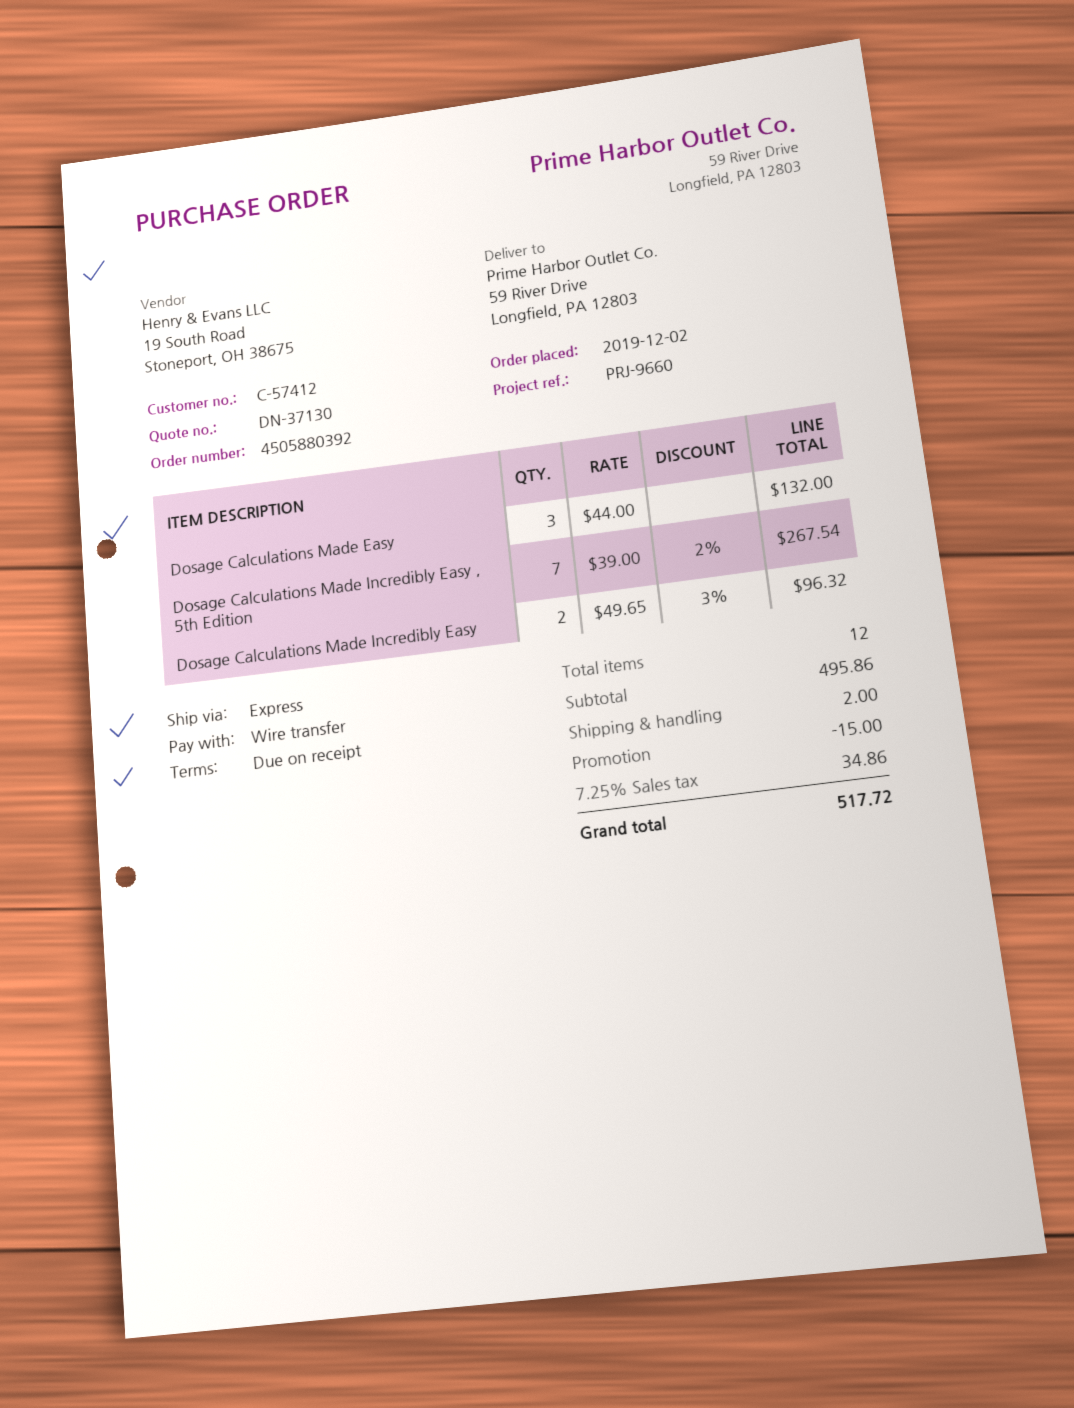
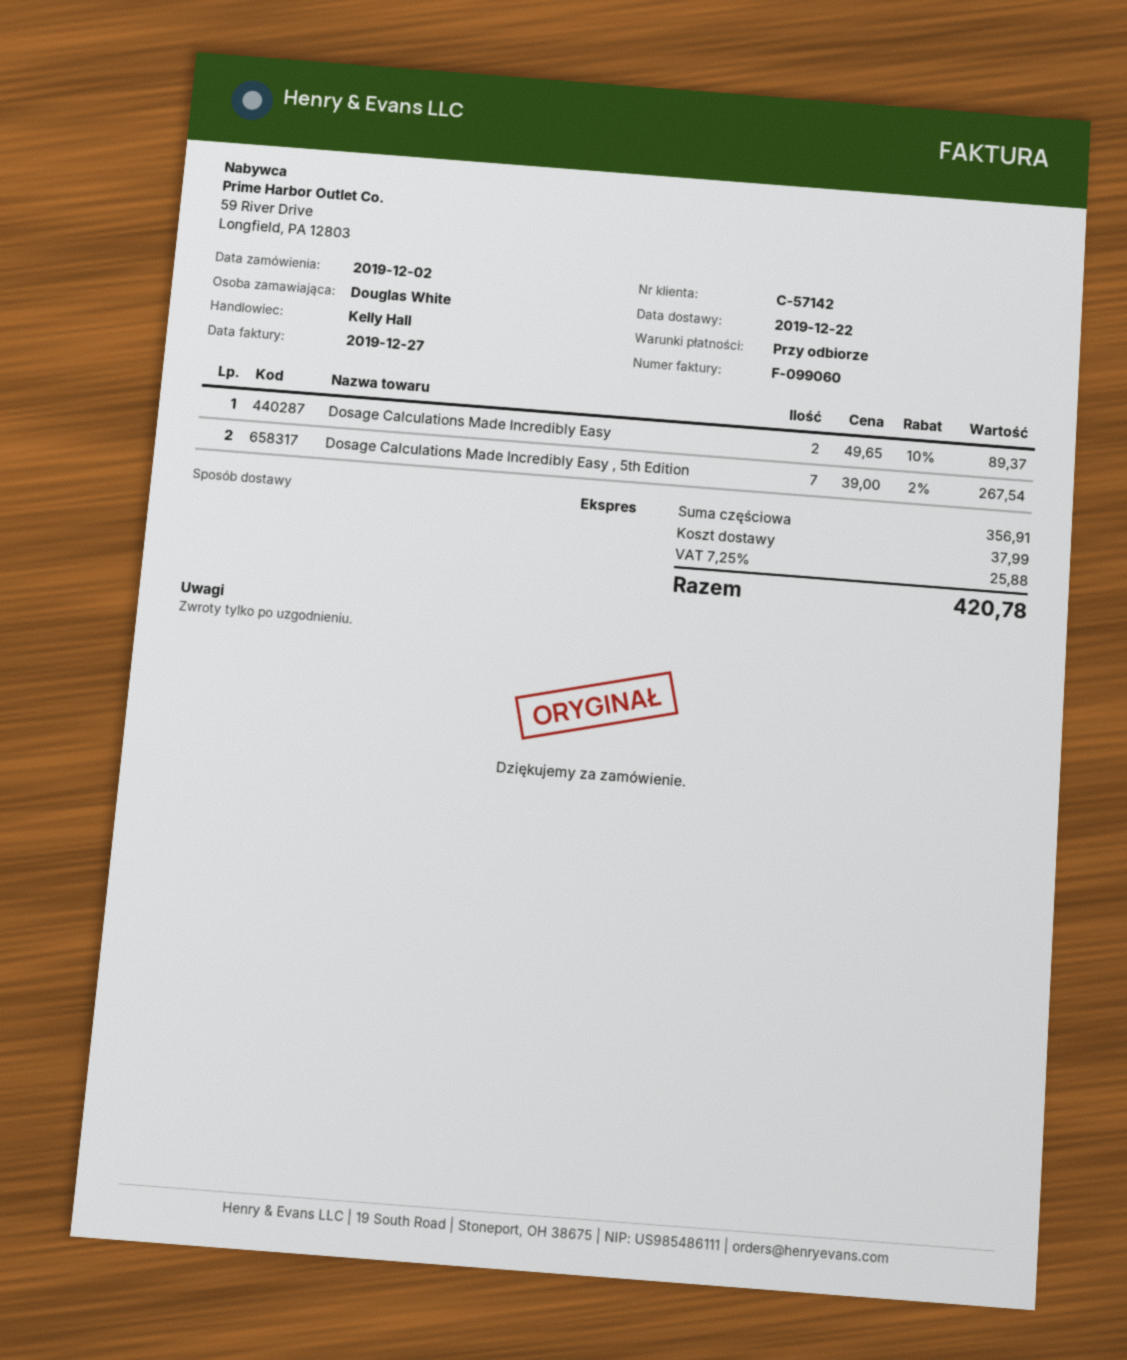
customer number: C-57412 -> C-57142
Dosage Calculations Made Easy: 3 x 44.00 = 132.00 -> none
Dosage Calculations Made Incredibly Easy: 2 x 49.65 - 3% = 96.32 -> 2 x 49.65 - 10% = 89.37
subtotal: 495.86 -> 356.91
discount: 15.00 -> none
shipping: 2.00 -> 37.99
tax: 7.25% = 34.86 -> 7.25% = 25.88
total: 517.72 -> 420.78

